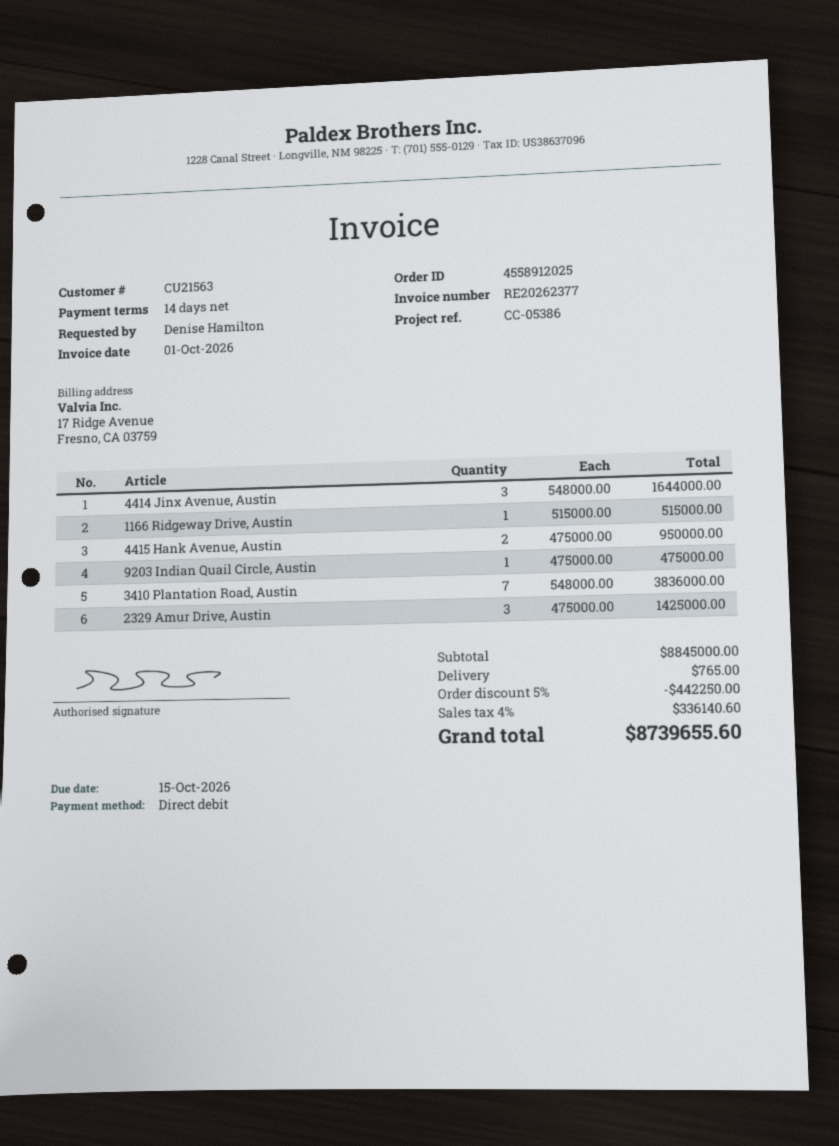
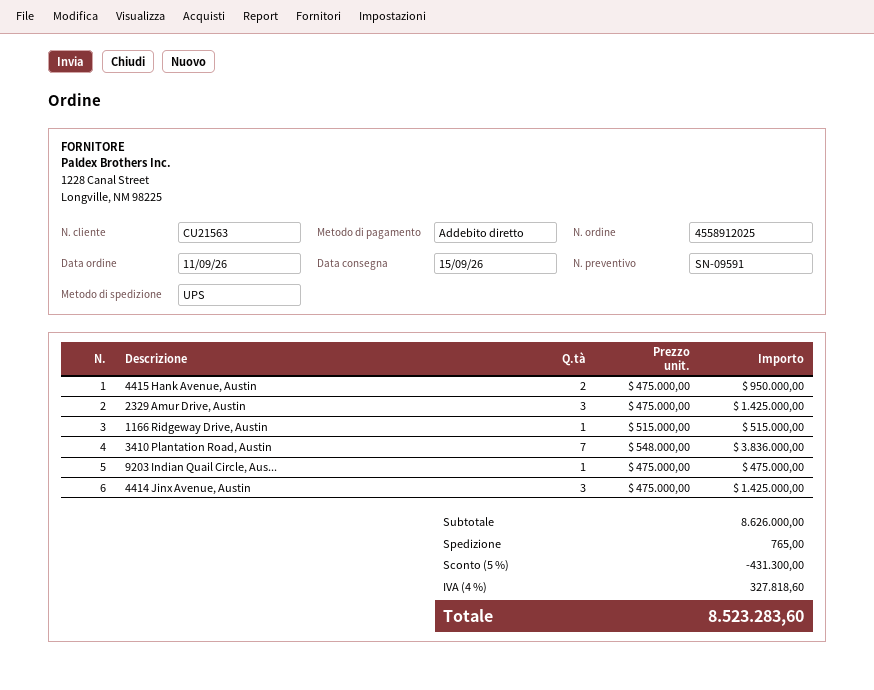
4414 Jinx Avenue, Austin: 3 x 548000.00 = 1644000.00 -> 3 x 475000.00 = 1425000.00
subtotal: 8845000.00 -> 8626000.00
discount: 5% = 442250.00 -> 5% = 431300.00
tax: 4% = 336140.60 -> 4% = 327818.60
total: 8739655.60 -> 8523283.60

